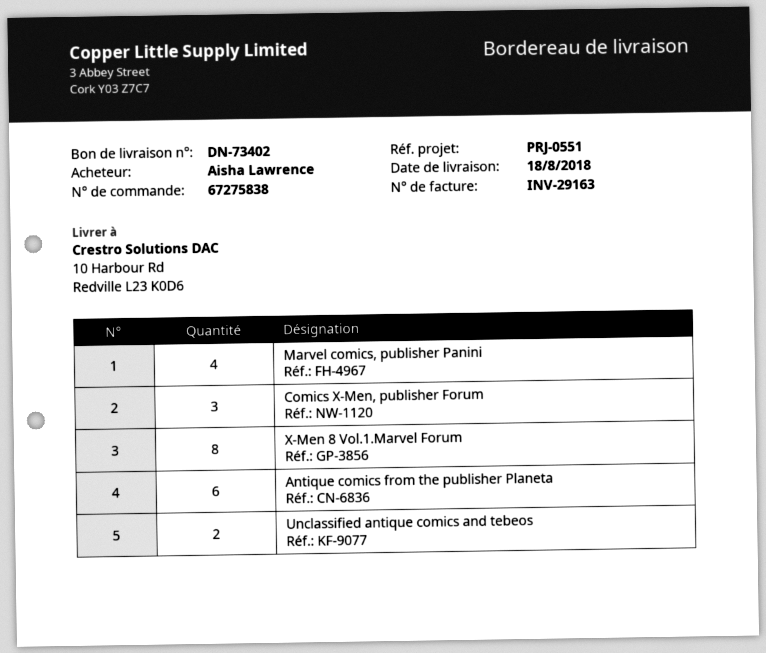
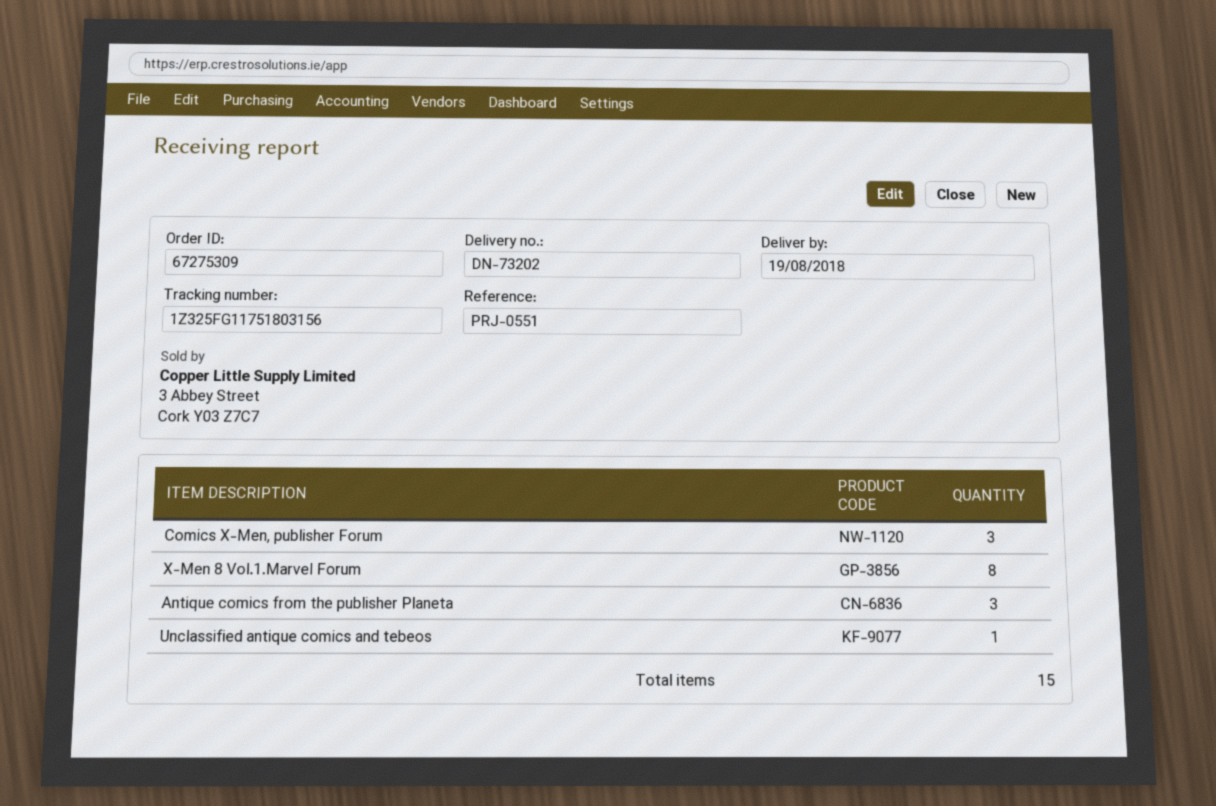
order number: 67275838 -> 67275309
delivery note number: DN-73402 -> DN-73202
delivery date: 2018-08-18 -> 2018-08-19
Marvel comics, publisher Panini: 4 -> none
Antique comics from the publisher Planeta: 6 -> 3
Unclassified antique comics and tebeos: 2 -> 1

